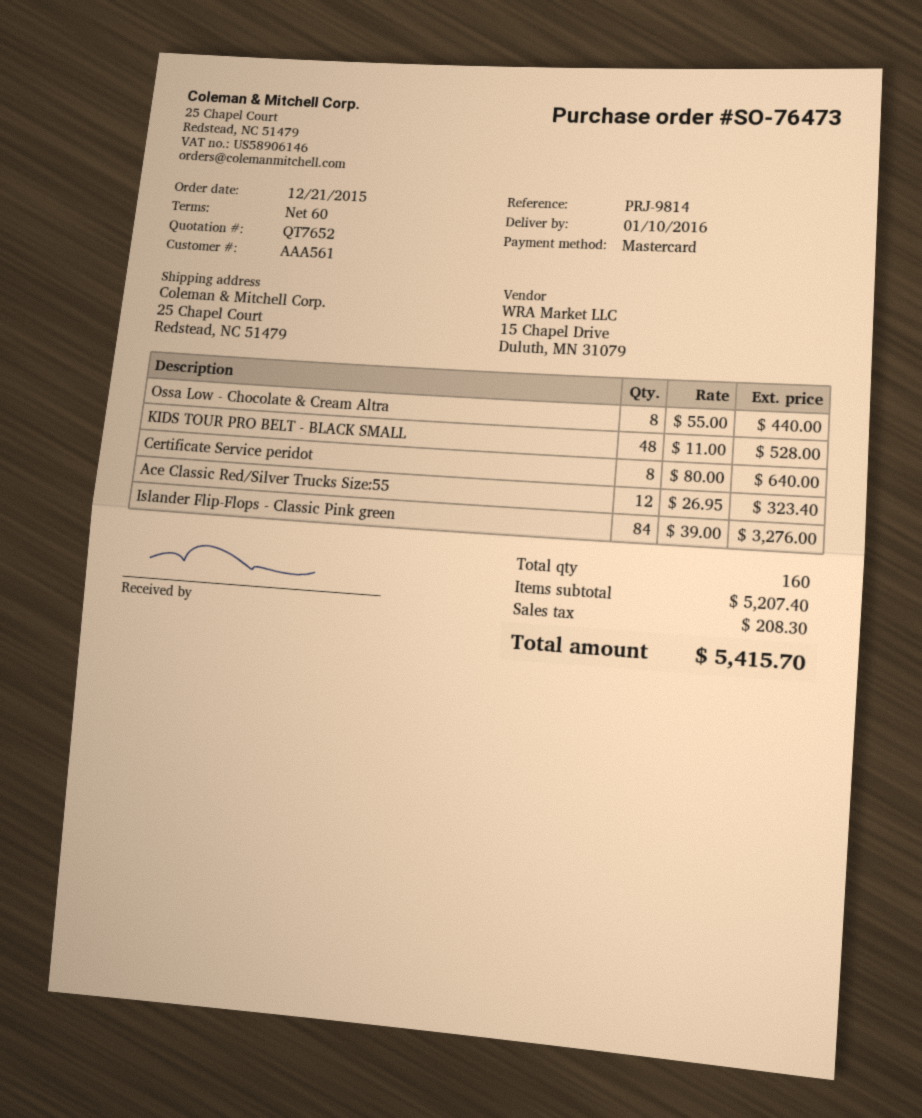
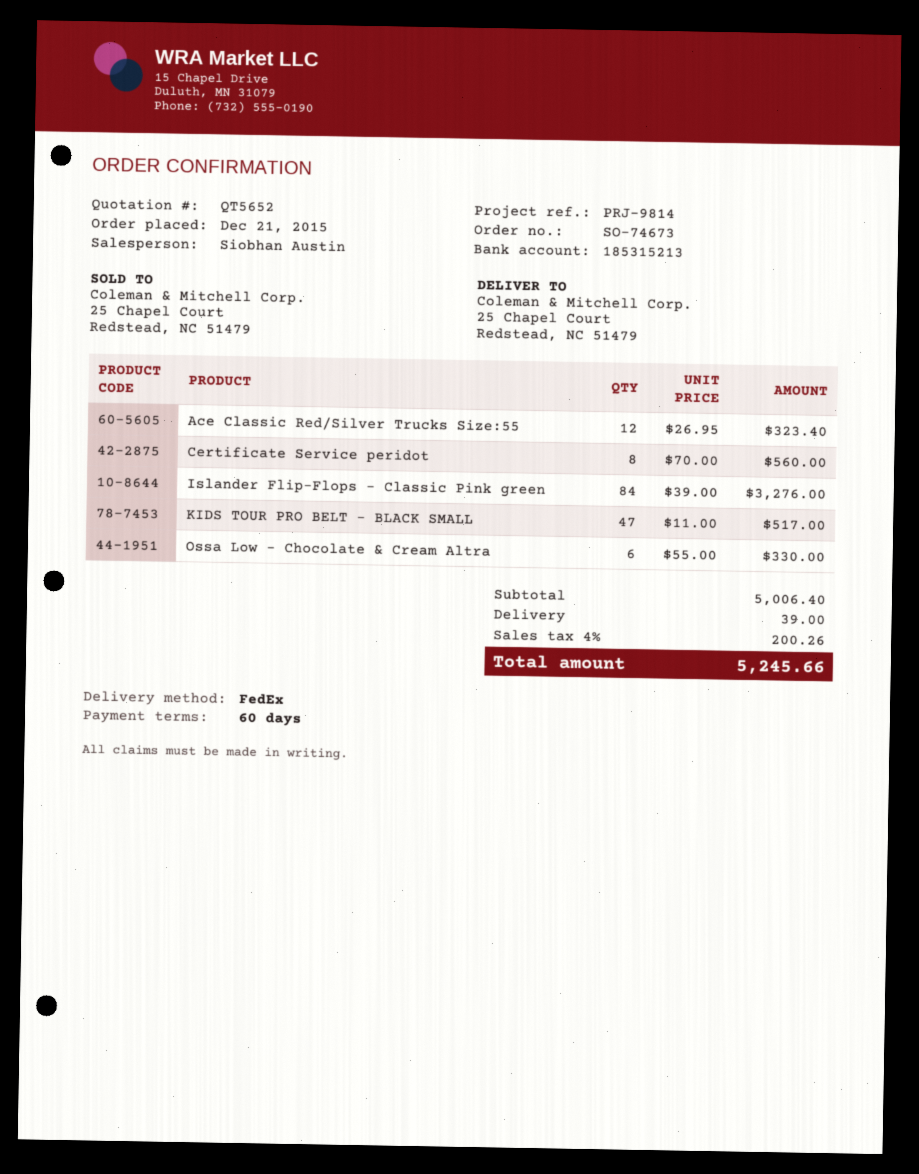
quote number: QT7652 -> QT5652
order number: SO-76473 -> SO-74673
Ossa Low - Chocolate & Cream Altra: 8 x 55.00 = 440.00 -> 6 x 55.00 = 330.00
KIDS TOUR PRO BELT - BLACK SMALL: 48 x 11.00 = 528.00 -> 47 x 11.00 = 517.00
Certificate Service peridot: 8 x 80.00 = 640.00 -> 8 x 70.00 = 560.00
subtotal: 5207.40 -> 5006.40
shipping: none -> 39.00
tax: 208.30 -> 200.26
total: 5415.70 -> 5245.66

